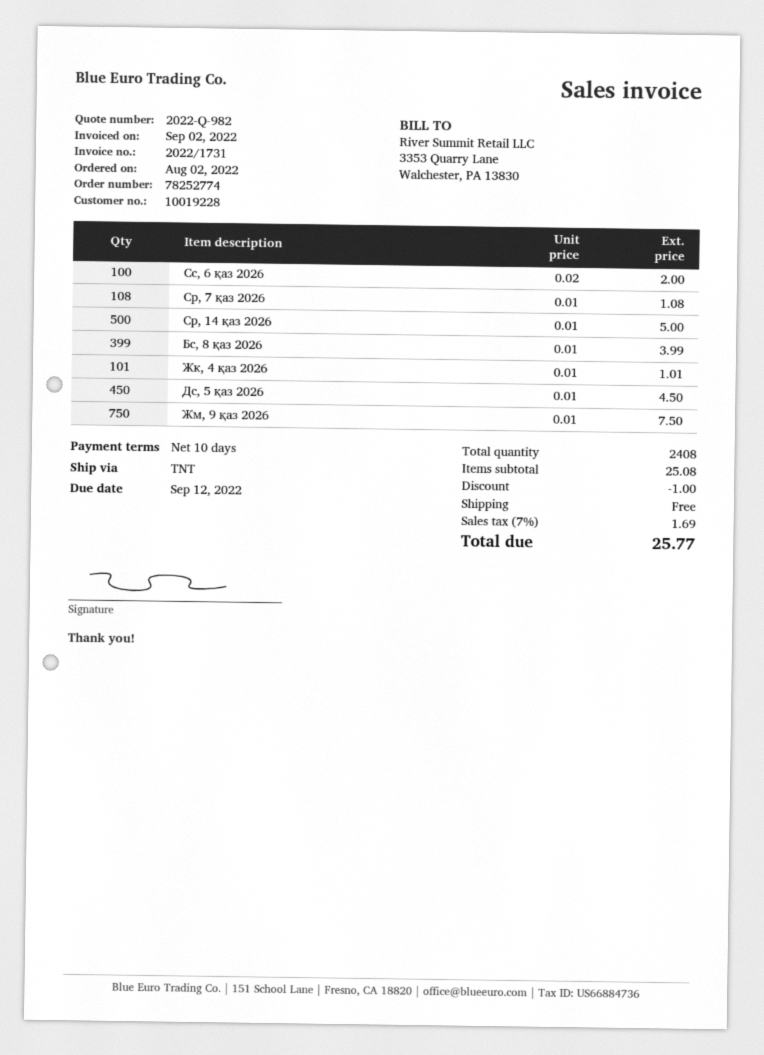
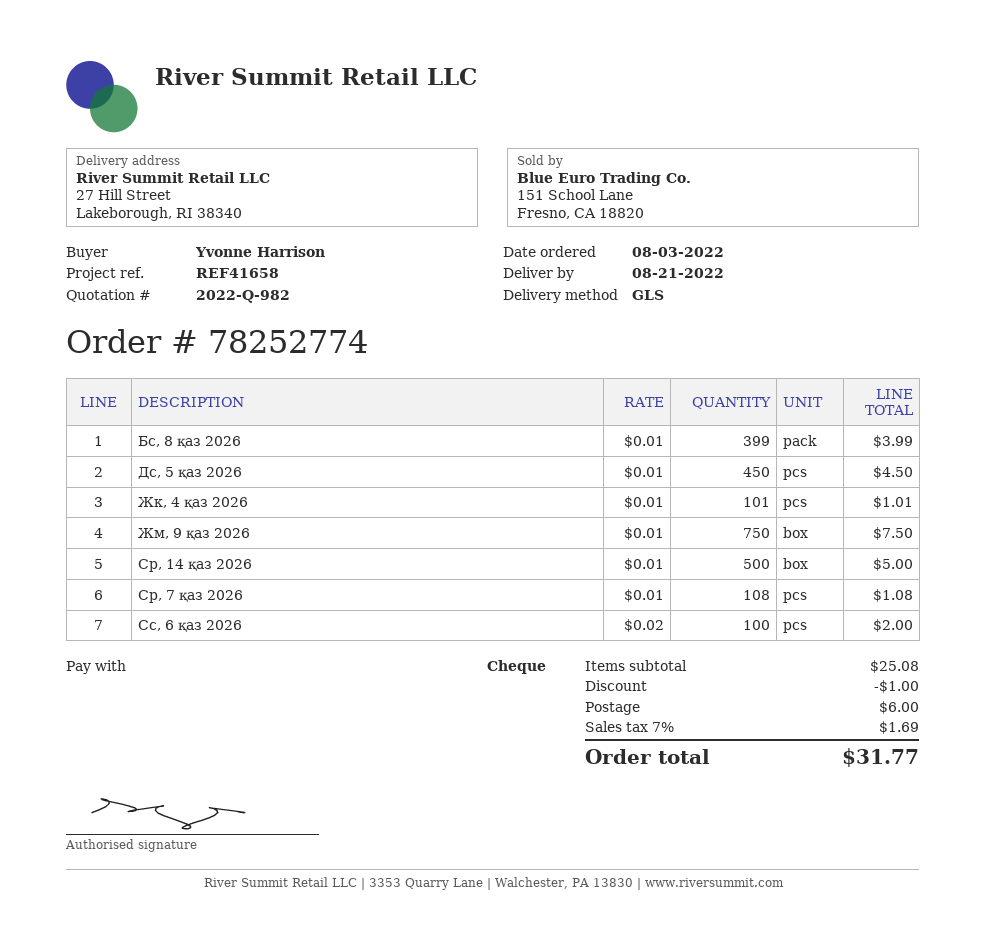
order date: 2022-08-02 -> 2022-08-03
shipping method: TNT -> GLS
shipping: 0.00 -> 6.00
total: 25.77 -> 31.77

